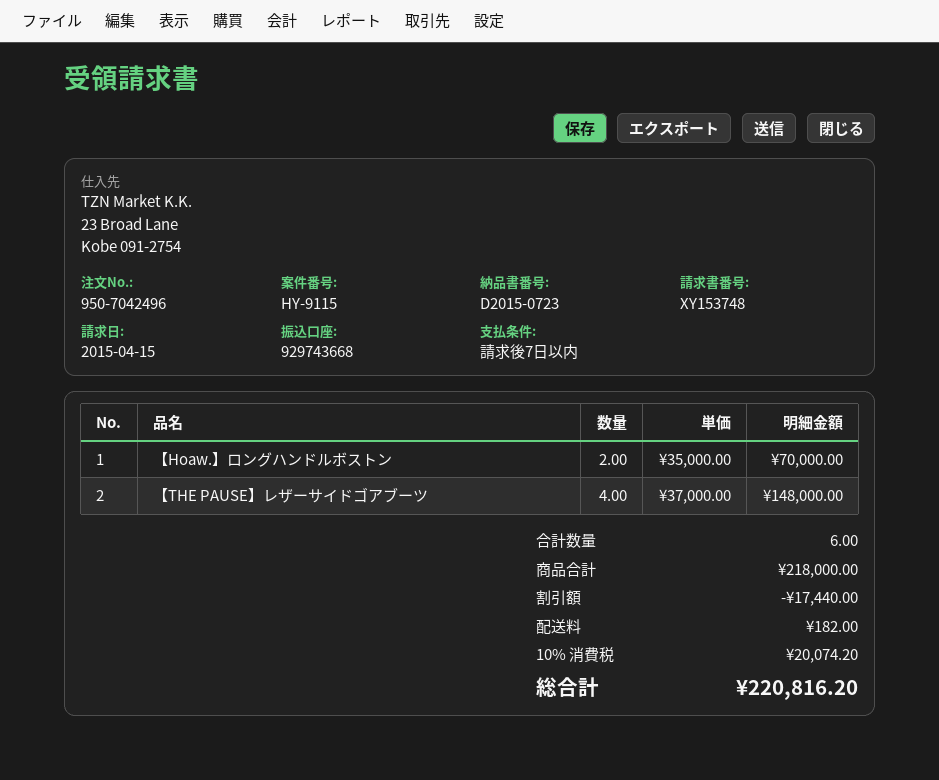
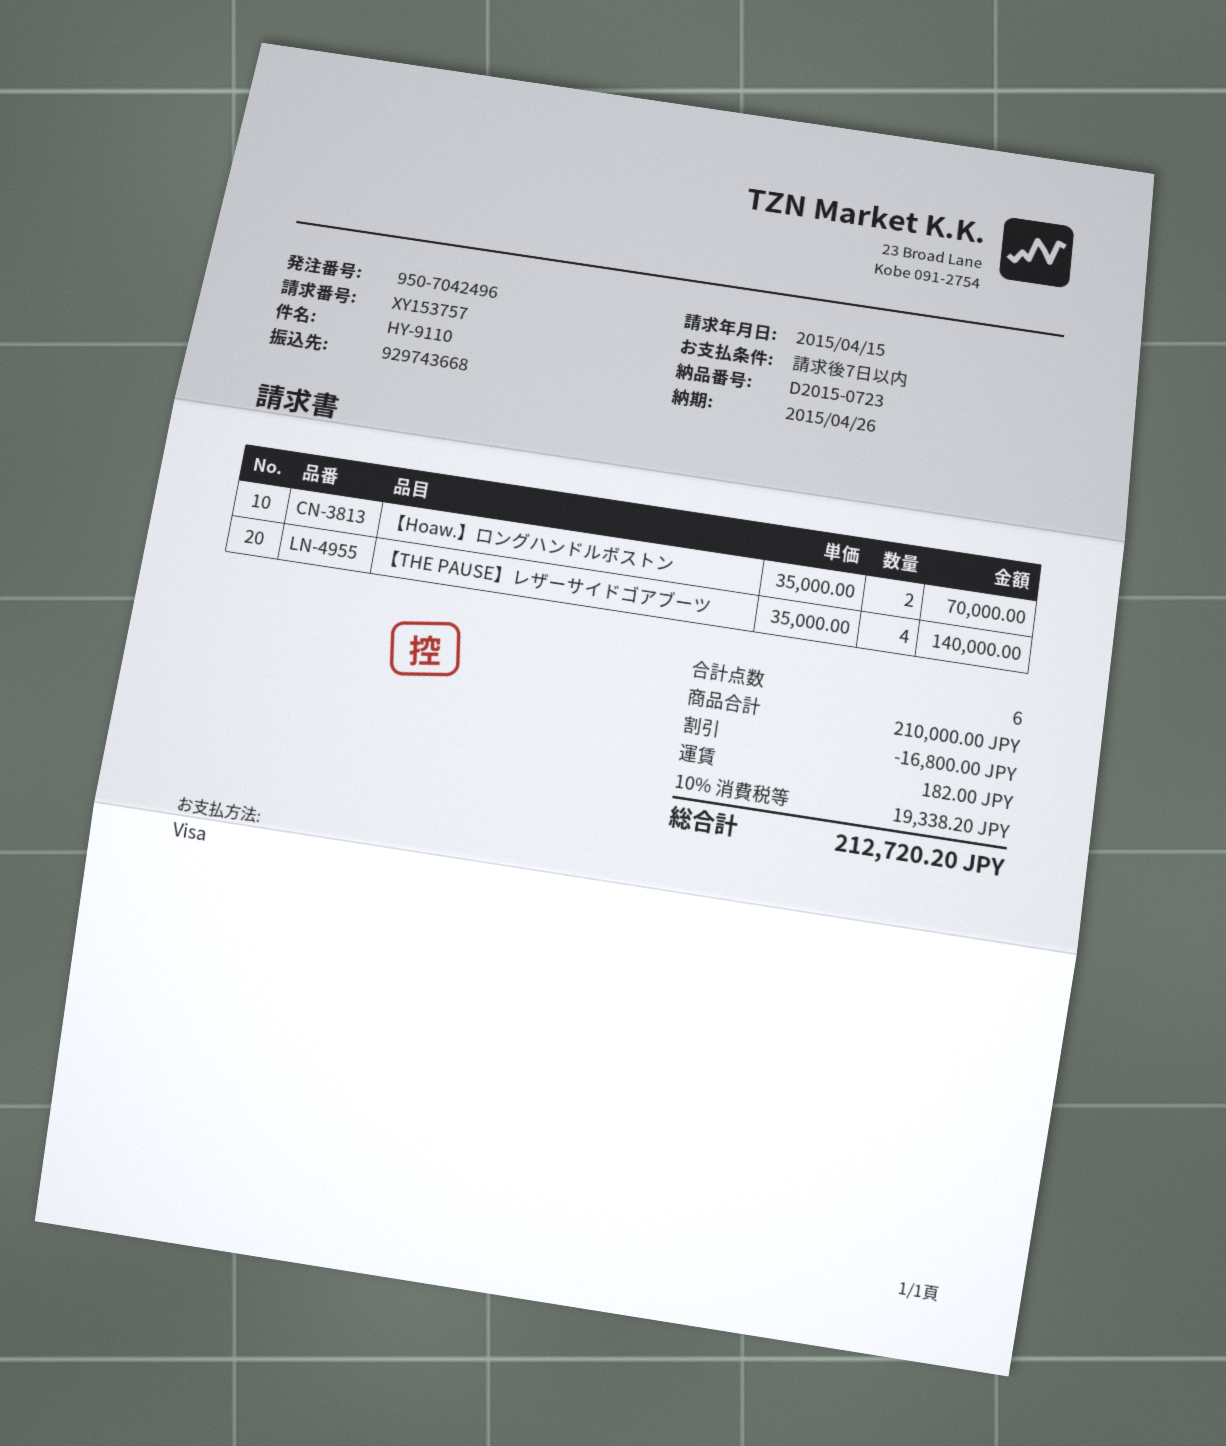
invoice number: XY153748 -> XY153757
reference: HY-9115 -> HY-9110
【THE PAUSE】レザーサイドゴアブーツ: 4 x 37000.00 = 148000.00 -> 4 x 35000.00 = 140000.00
subtotal: 218000.00 -> 210000.00
discount: 17440.00 -> 16800.00
tax: 10% = 20074.20 -> 10% = 19338.20
total: 220816.20 -> 212720.20

